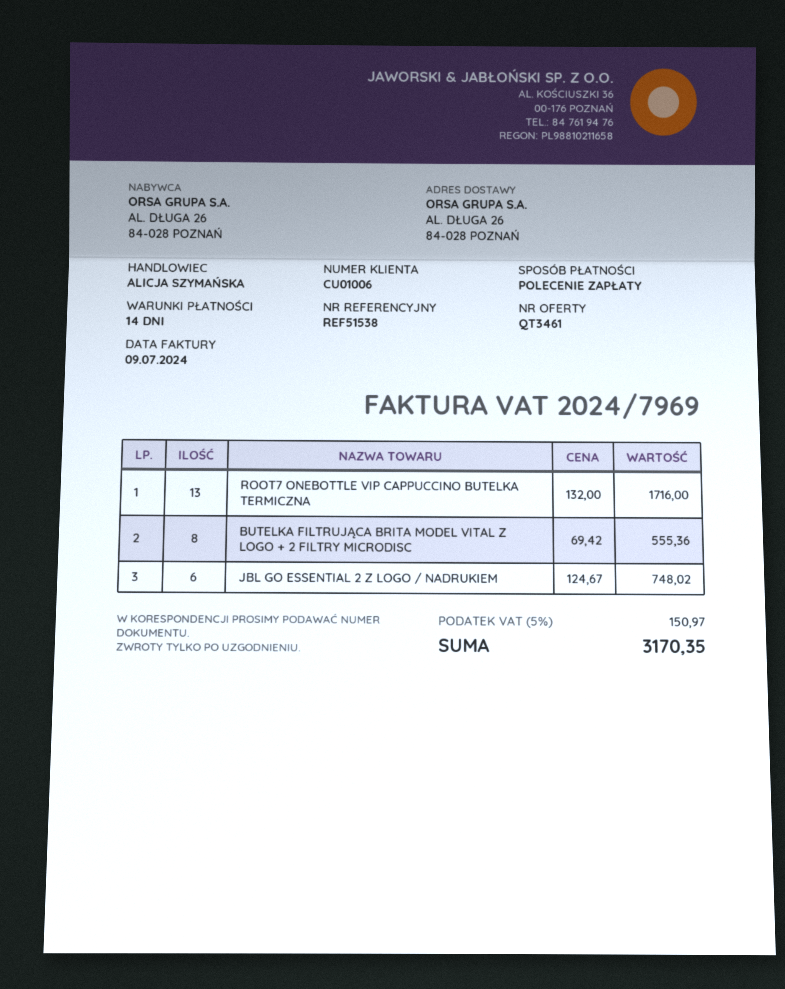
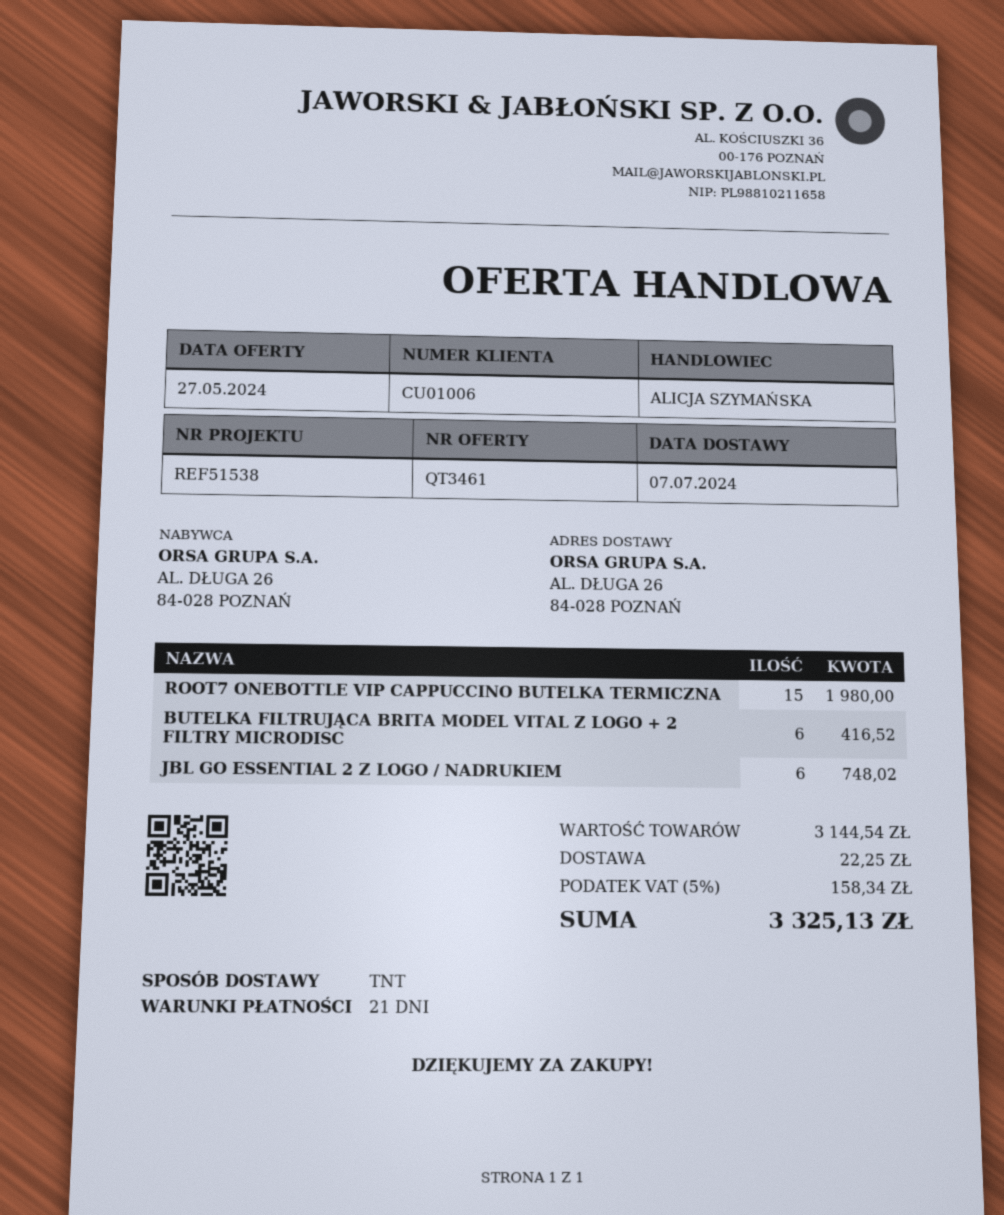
payment terms: 14 days -> 21 days
ROOT7 ONEBOTTLE VIP CAPPUCCINO BUTELKA TERMICZNA: 13 for 1716.00 -> 15 for 1980.00
BUTELKA FILTRUJĄCA BRITA MODEL VITAL Z LOGO + 2 FILTRY MICRODISC: 8 for 555.36 -> 6 for 416.52
shipping: none -> 22.25
tax: 5% = 150.97 -> 5% = 158.34
total: 3170.35 -> 3325.13

